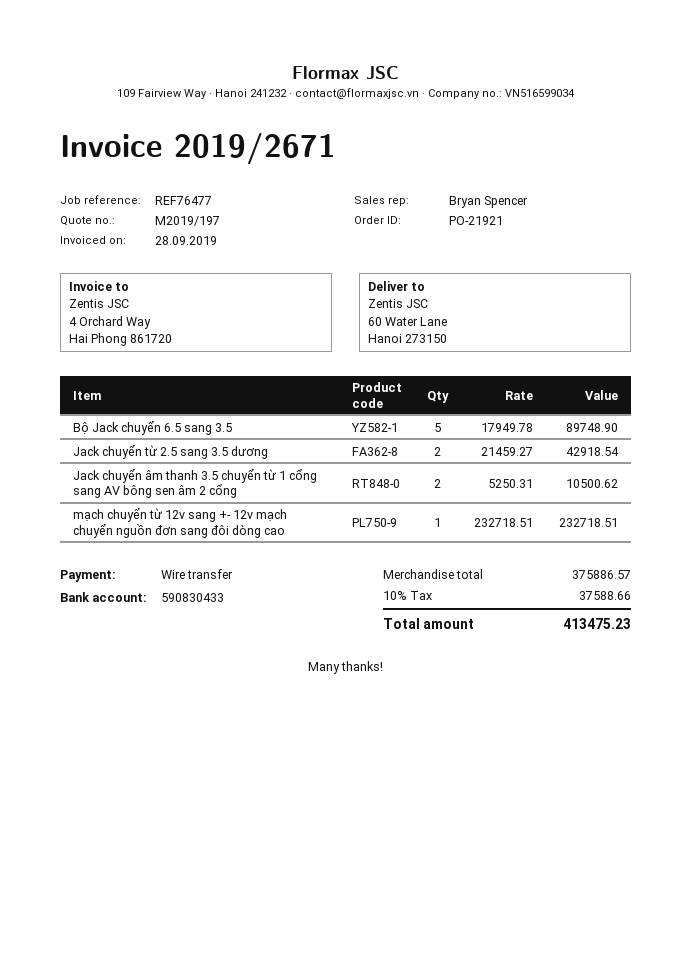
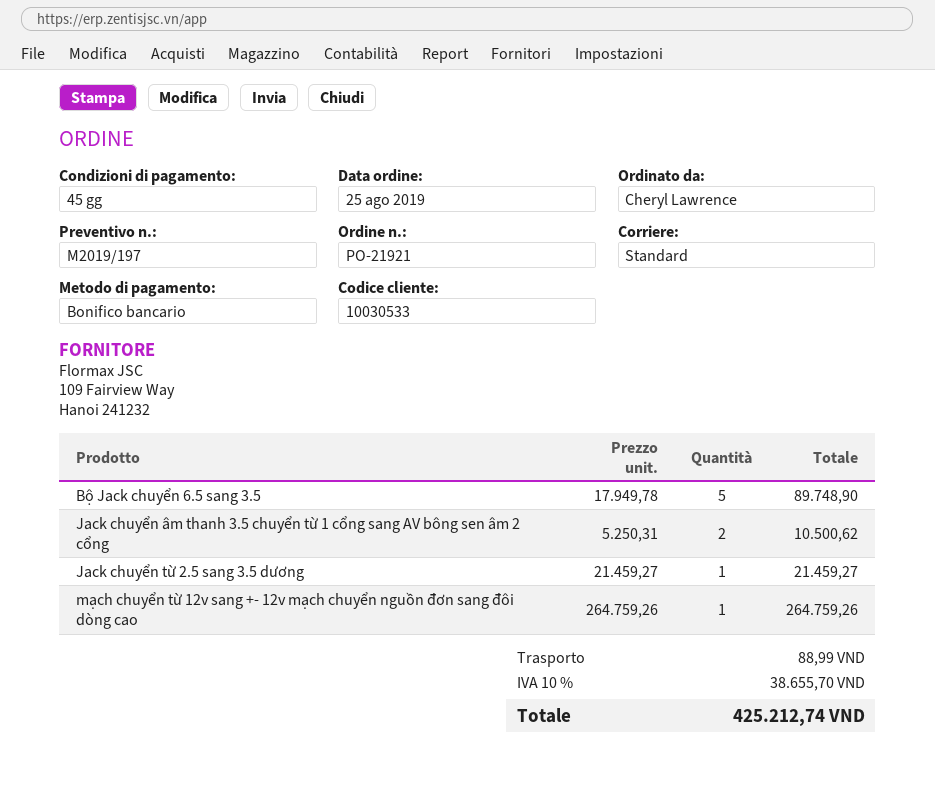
Jack chuyển từ 2.5 sang 3.5 dương: 2 x 21459.27 = 42918.54 -> 1 x 21459.27 = 21459.27
mạch chuyển từ 12v sang +- 12v mạch chuyển nguồn đơn sang đôi dòng cao: 1 x 232718.51 = 232718.51 -> 1 x 264759.26 = 264759.26
shipping: none -> 88.99
tax: 10% = 37588.66 -> 10% = 38655.70
total: 413475.23 -> 425212.74

